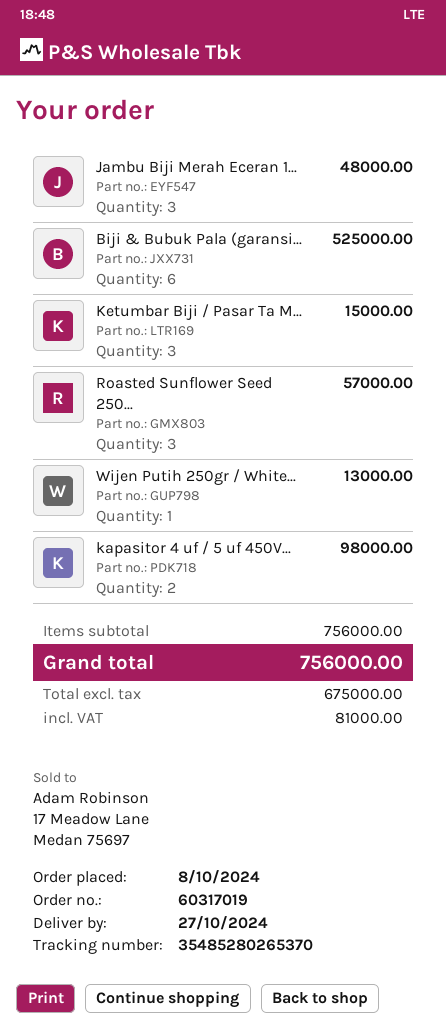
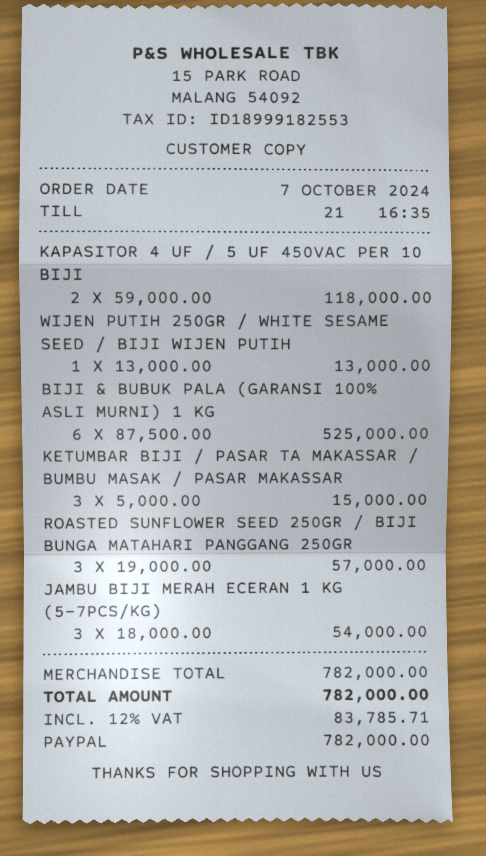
order date: 2024-10-08 -> 2024-10-07
Jambu Biji Merah Eceran 1...: 3 for 48000.00 -> 3 for 54000.00
kapasitor 4 uf / 5 uf 450V...: 2 for 98000.00 -> 2 for 118000.00
subtotal: 756000.00 -> 782000.00
tax: 81000.00 -> 83785.71
total: 756000.00 -> 782000.00

